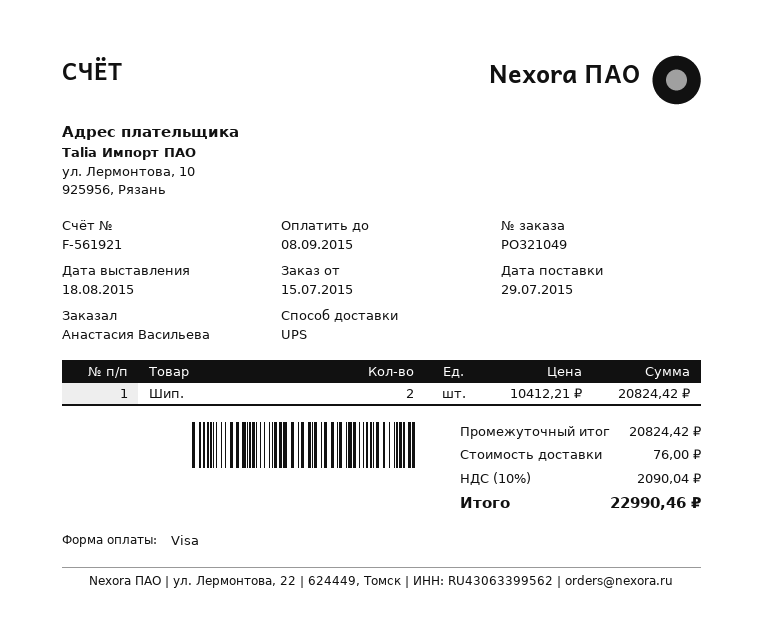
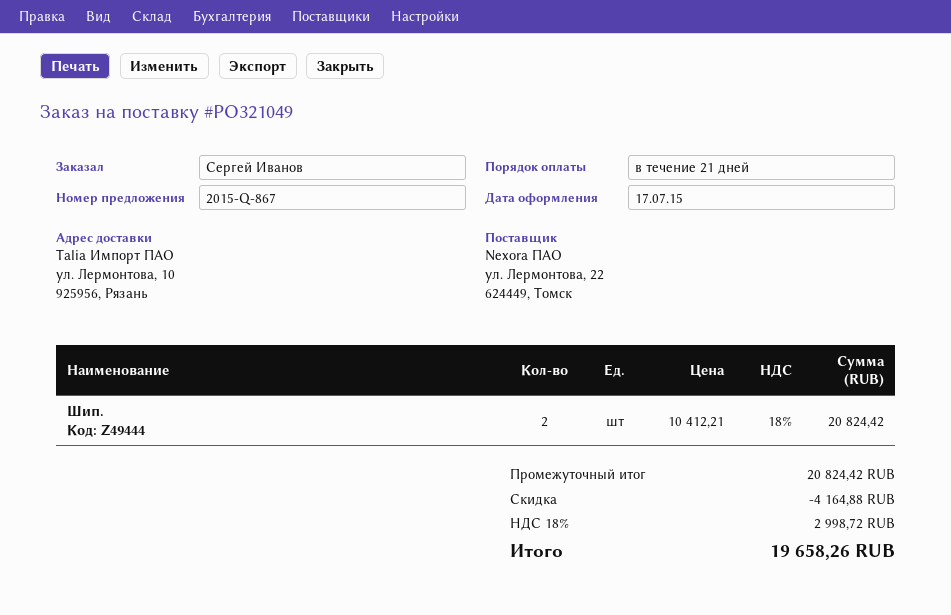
order date: 2015-07-15 -> 2015-07-17
ordered by: Анастасия Васильева -> Сергей Иванов
discount: none -> 4164.88
shipping: 76.00 -> none
tax: 10% = 2090.04 -> 18% = 2998.72
total: 22990.46 -> 19658.26

